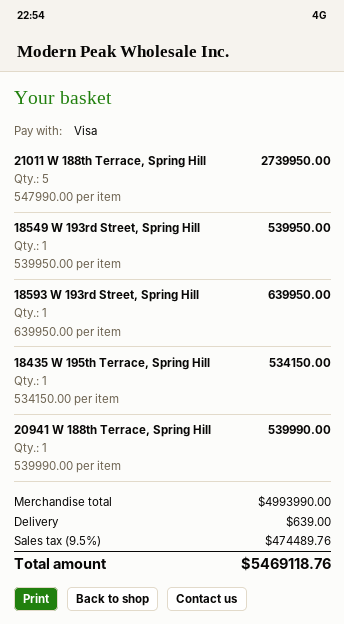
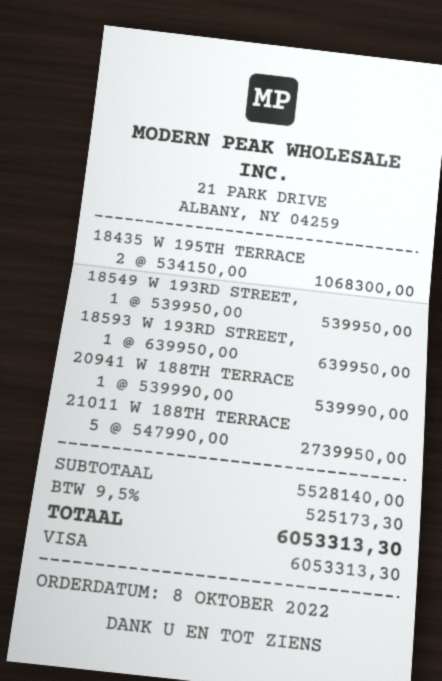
18435 W 195th Terrace, Spring Hill: 1 x 534150.00 = 534150.00 -> 2 x 534150.00 = 1068300.00
subtotal: 4993990.00 -> 5528140.00
shipping: 639.00 -> none
tax: 9.5% = 474489.76 -> 9.5% = 525173.30
total: 5469118.76 -> 6053313.30

